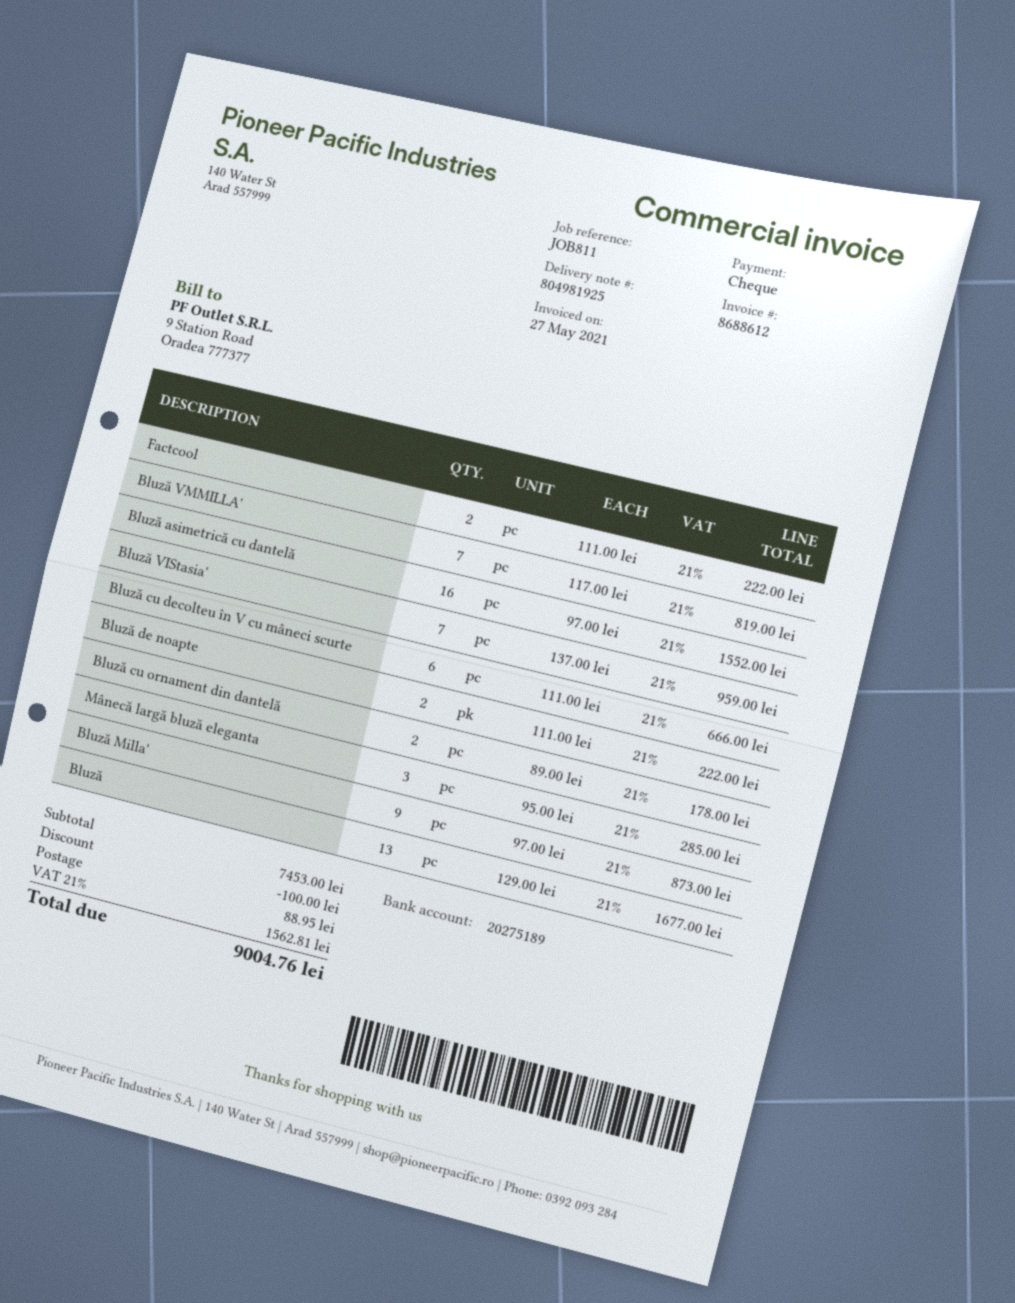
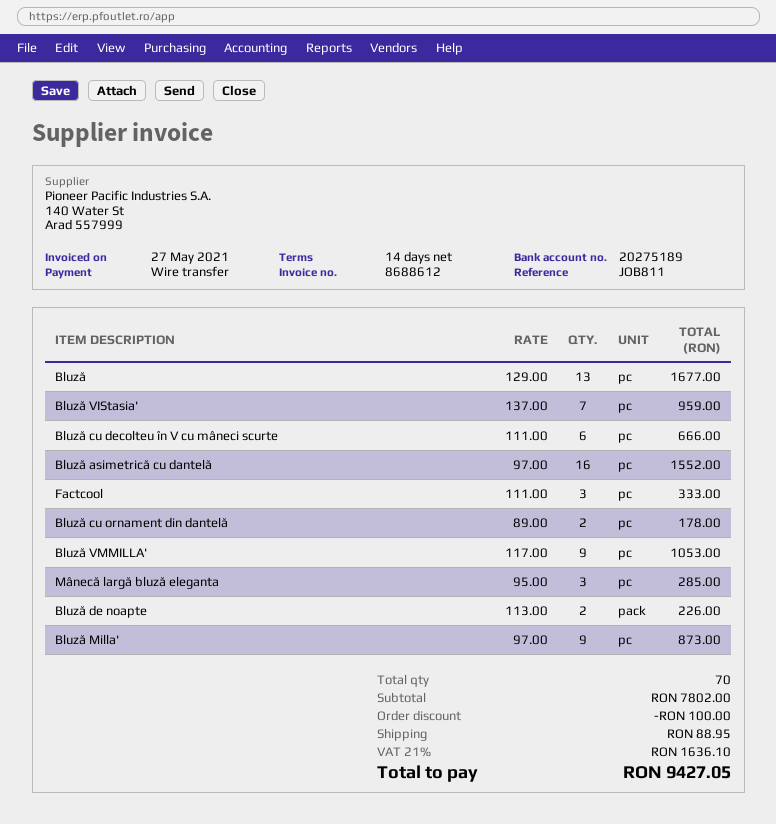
payment method: cheque -> bank transfer
Factcool: 2 x 111.00 = 222.00 -> 3 x 111.00 = 333.00
Bluză VMMILLA': 7 x 117.00 = 819.00 -> 9 x 117.00 = 1053.00
Bluză de noapte: 2 x 111.00 = 222.00 -> 2 x 113.00 = 226.00
subtotal: 7453.00 -> 7802.00
tax: 21% = 1562.81 -> 21% = 1636.10
total: 9004.76 -> 9427.05

